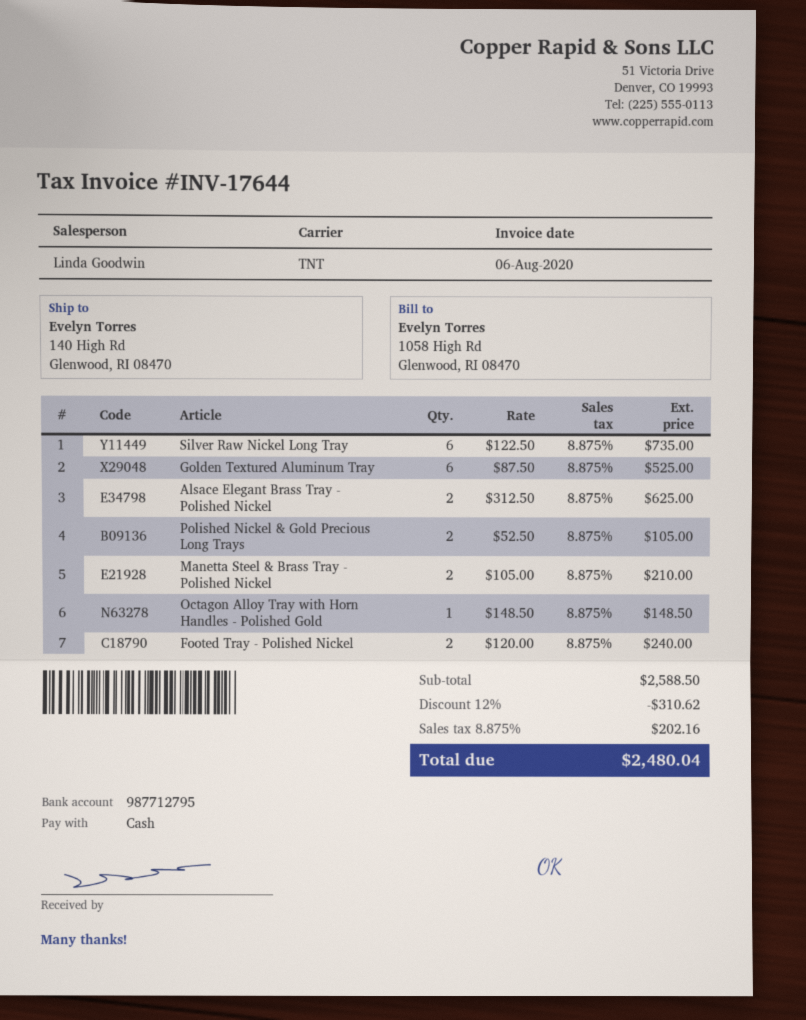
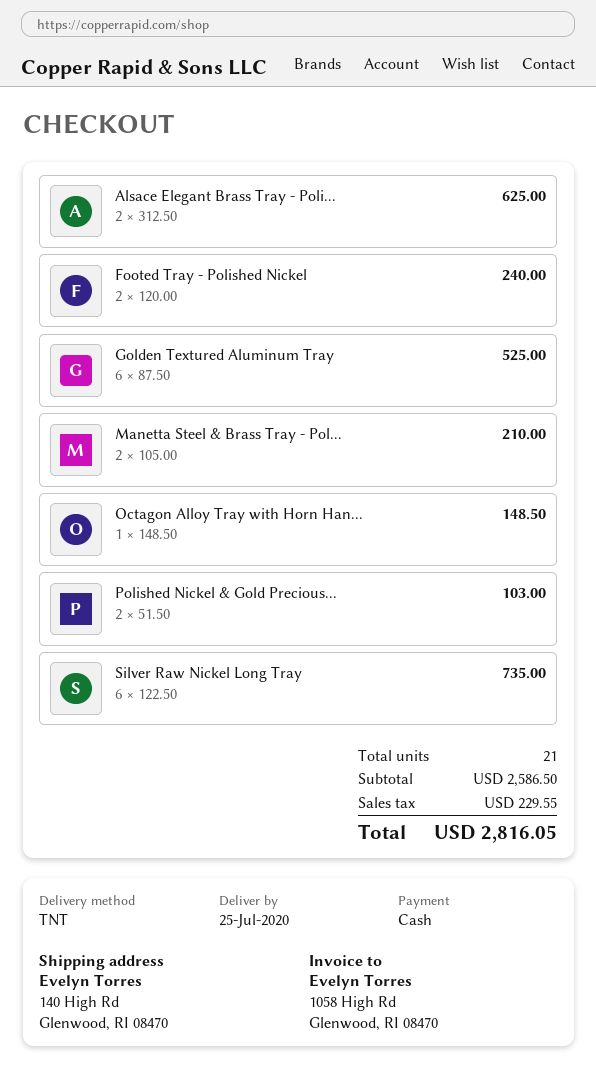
Polished Nickel & Gold Precious Long Trays: 2 x 52.50 = 105.00 -> 2 x 51.50 = 103.00
subtotal: 2588.50 -> 2586.50
discount: 12% = 310.62 -> none
tax: 202.16 -> 229.55
total: 2480.04 -> 2816.05

